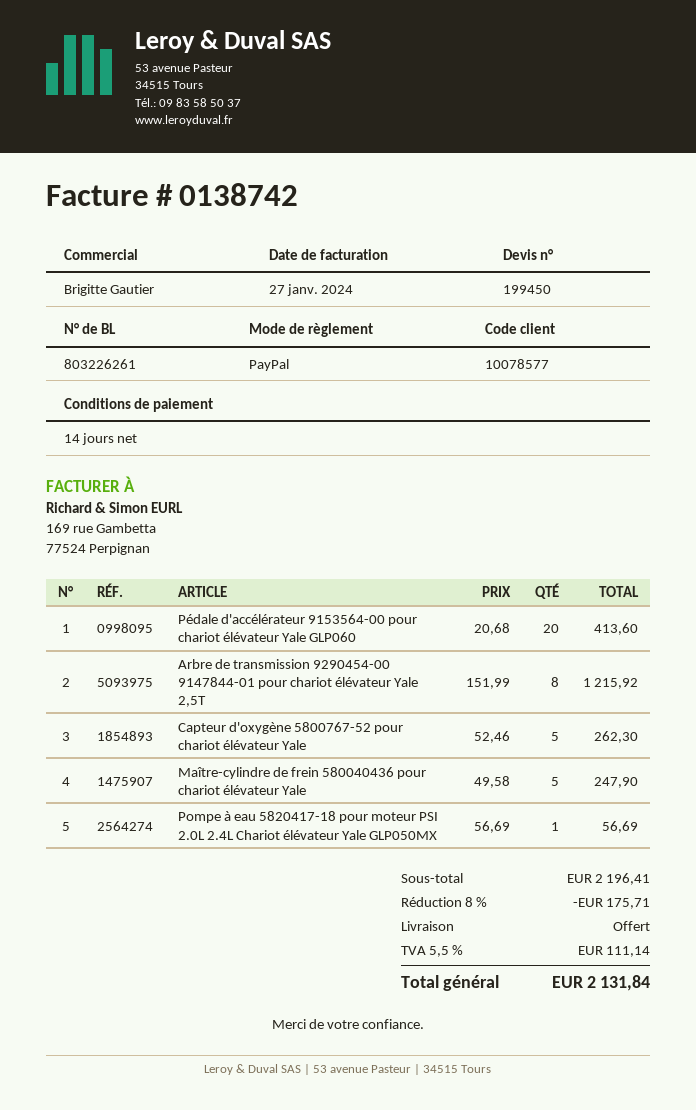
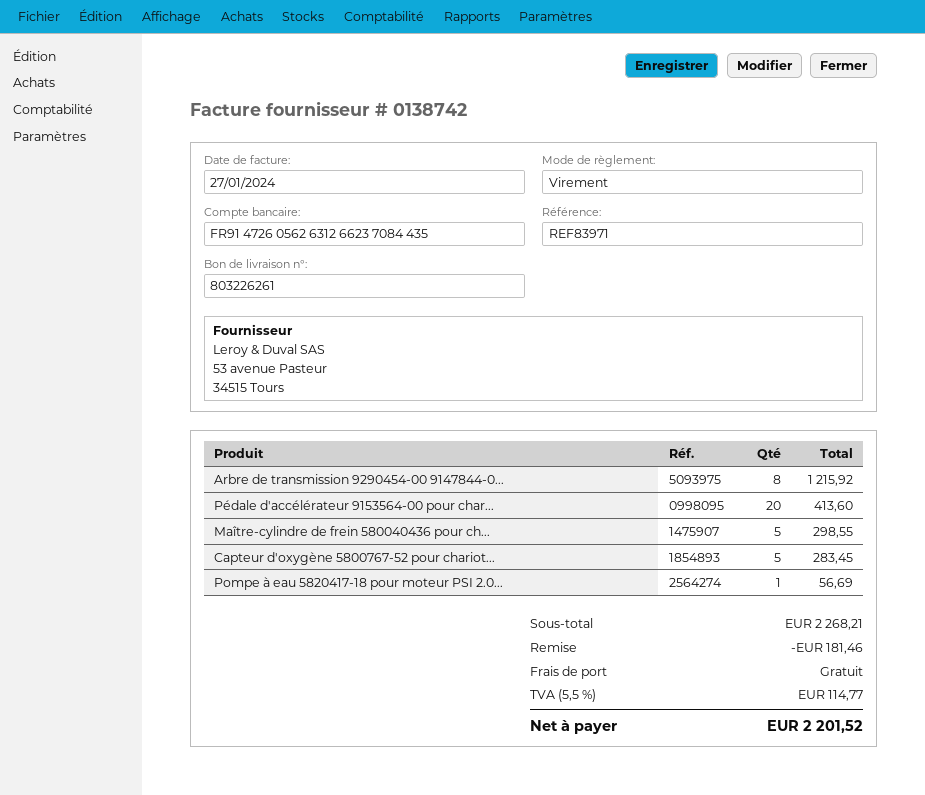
payment method: PayPal -> bank transfer
Capteur d'oxygène 5800767-52 pour chariot élévateur Yale: 5 for 262.30 -> 5 for 283.45
Maître-cylindre de frein 580040436 pour chariot élévateur Yale: 5 for 247.90 -> 5 for 298.55
subtotal: 2196.41 -> 2268.21
discount: 175.71 -> 181.46
tax: 5.5% = 111.14 -> 5.5% = 114.77
total: 2131.84 -> 2201.52

